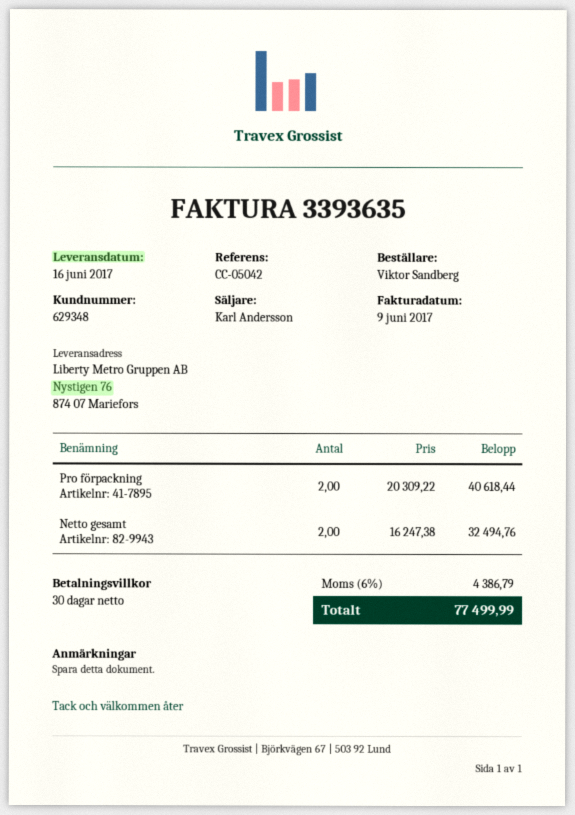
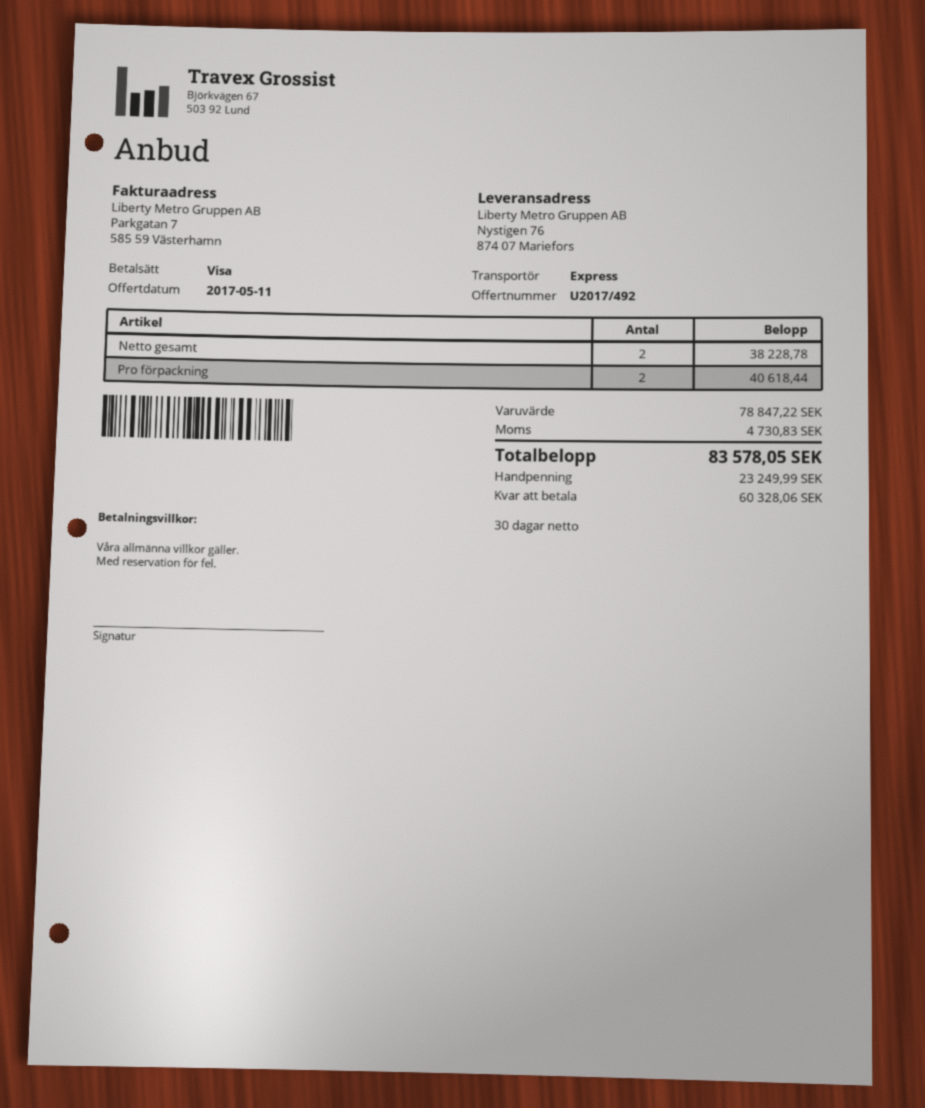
Netto gesamt: 2 for 32494.76 -> 2 for 38228.78
tax: 4386.79 -> 4730.83
total: 77499.99 -> 83578.05

